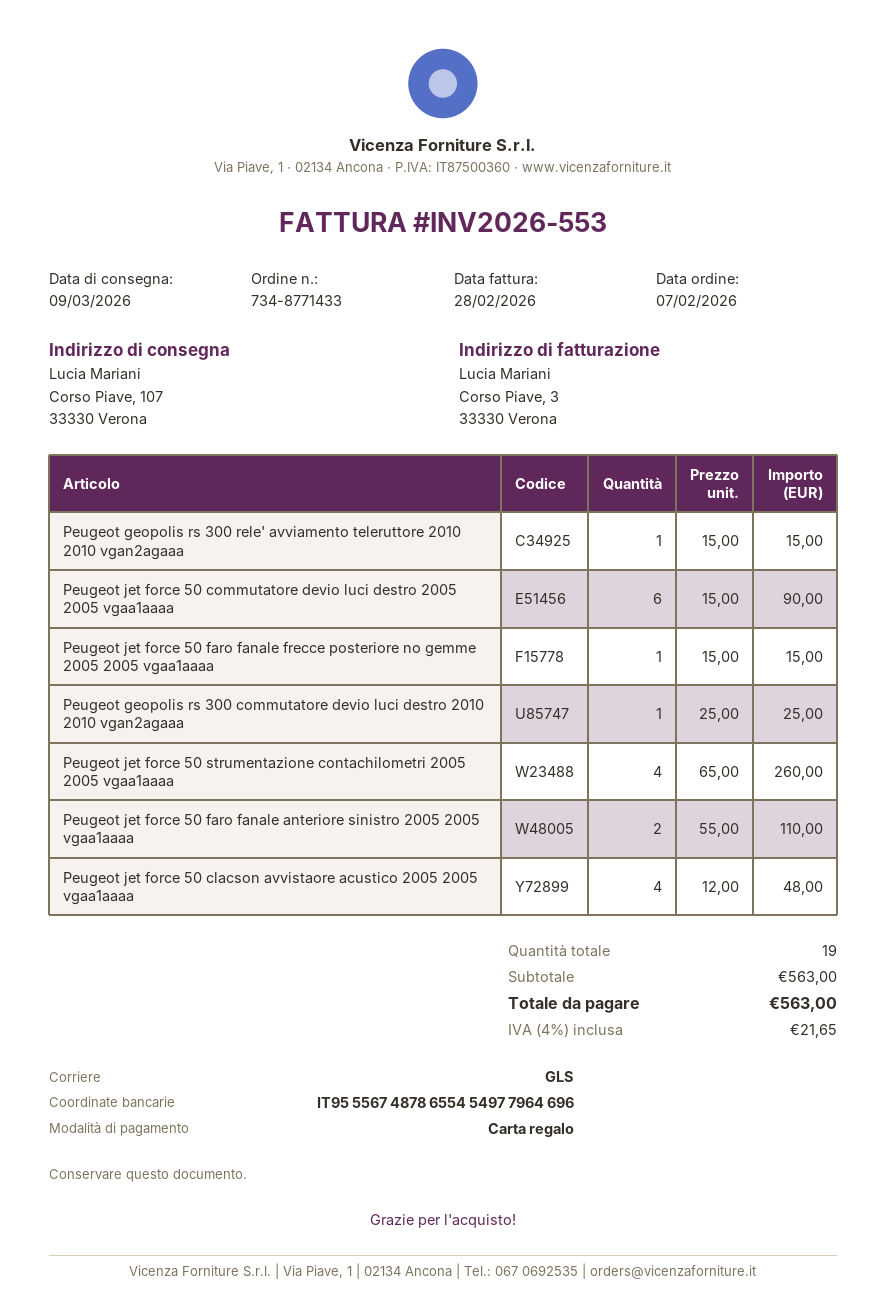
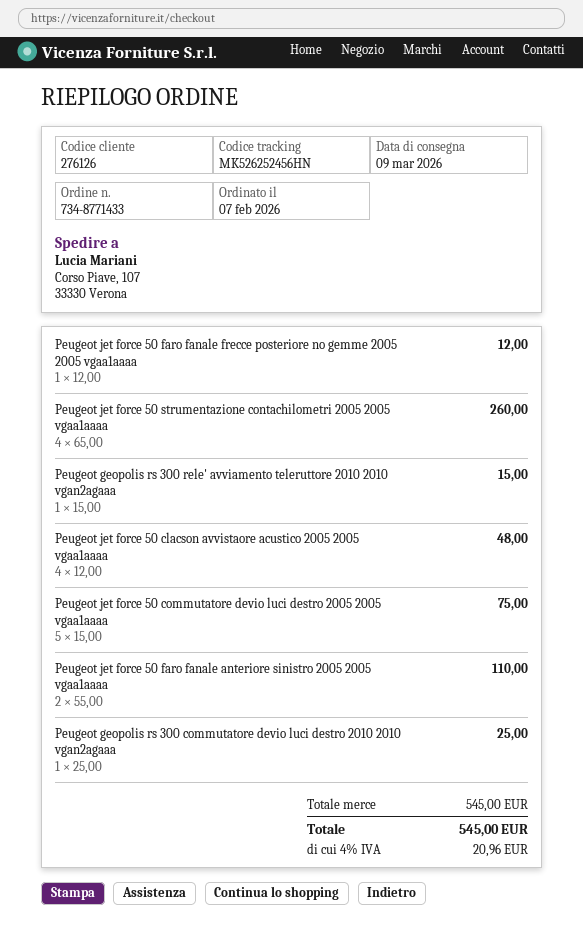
Peugeot jet force 50 commutatore devio luci destro 2005 2005 vgaa1aaaa: 6 x 15.00 = 90.00 -> 5 x 15.00 = 75.00
Peugeot jet force 50 faro fanale frecce posteriore no gemme 2005 2005 vgaa1aaaa: 1 x 15.00 = 15.00 -> 1 x 12.00 = 12.00
subtotal: 563.00 -> 545.00
tax: 4% = 21.65 -> 4% = 20.96
total: 563.00 -> 545.00

